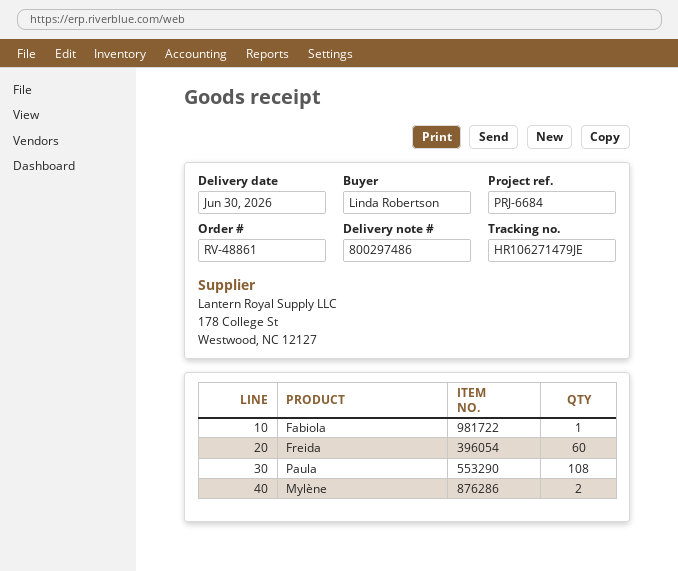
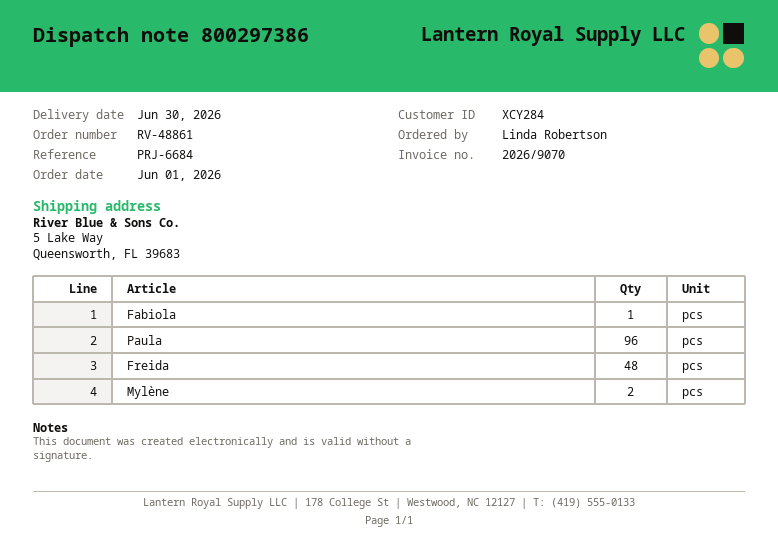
delivery note number: 800297486 -> 800297386
Freida: 60 -> 48
Paula: 108 -> 96

